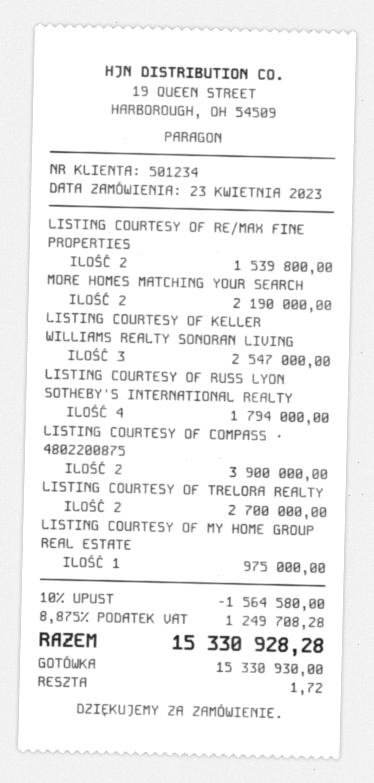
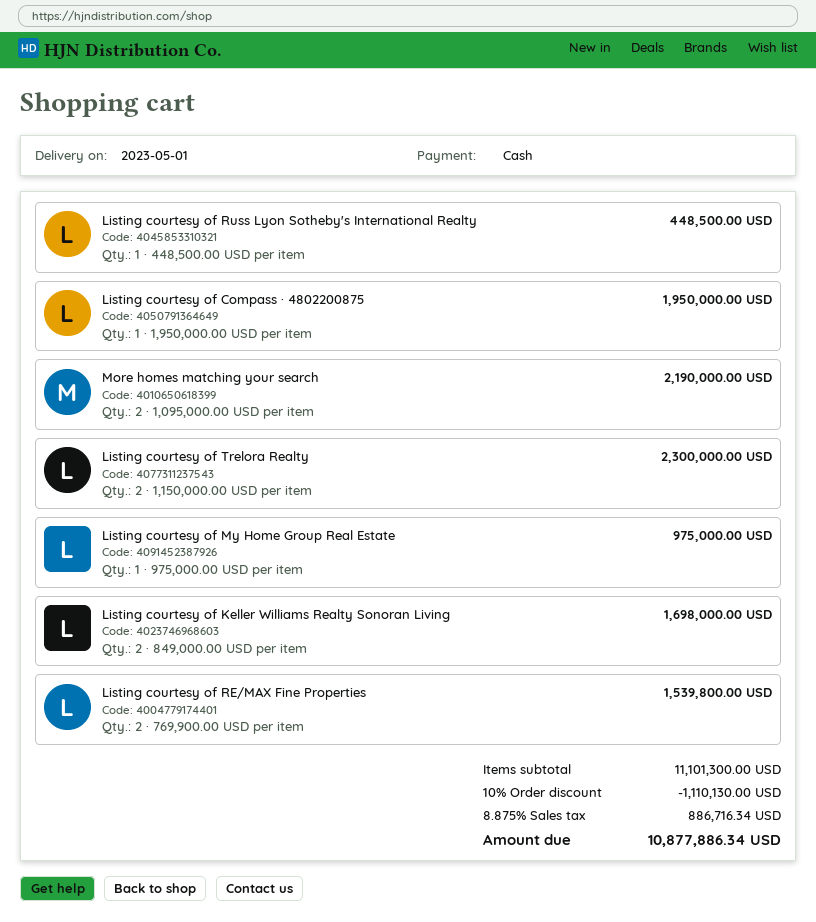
LISTING COURTESY OF KELLER WILLIAMS REALTY SONORAN LIVING: 3 for 2547000.00 -> 2 for 1698000.00
LISTING COURTESY OF RUSS LYON SOTHEBY'S INTERNATIONAL REALTY: 4 for 1794000.00 -> 1 for 448500.00
LISTING COURTESY OF COMPASS · 4802200875: 2 for 3900000.00 -> 1 for 1950000.00
LISTING COURTESY OF TRELORA REALTY: 2 for 2700000.00 -> 2 for 2300000.00
discount: 10% = 1564580.00 -> 10% = 1110130.00
tax: 8.875% = 1249708.28 -> 8.875% = 886716.34
total: 15330928.28 -> 10877886.34

